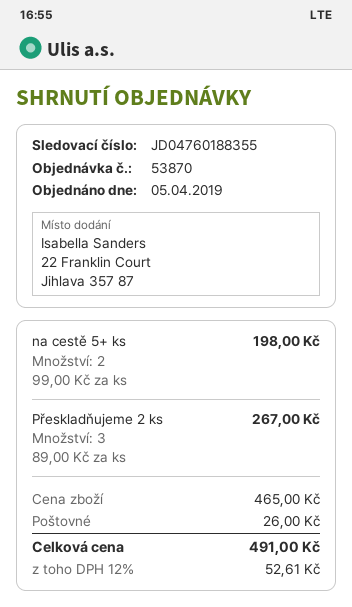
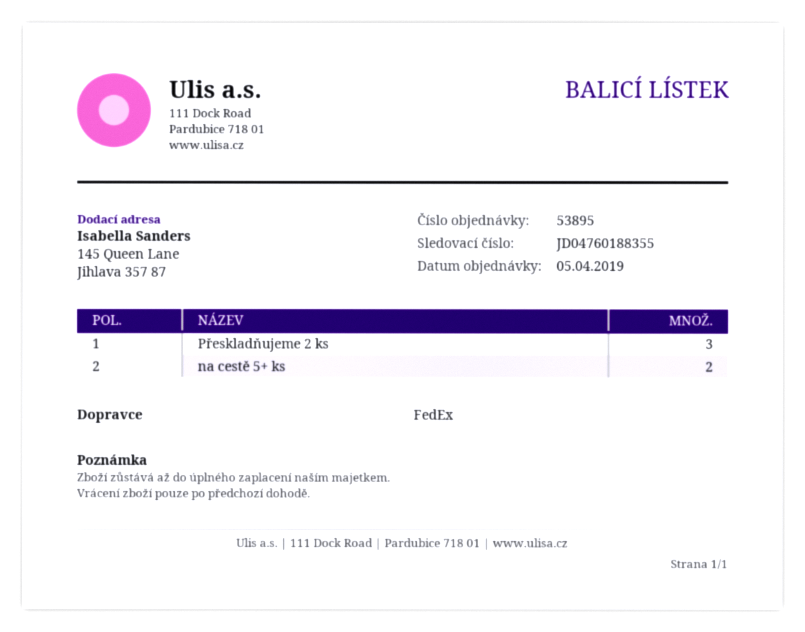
order number: 53870 -> 53895
ship to: 22 Franklin Court, Jihlava 357 87 -> 145 Queen Lane, Jihlava 357 87

